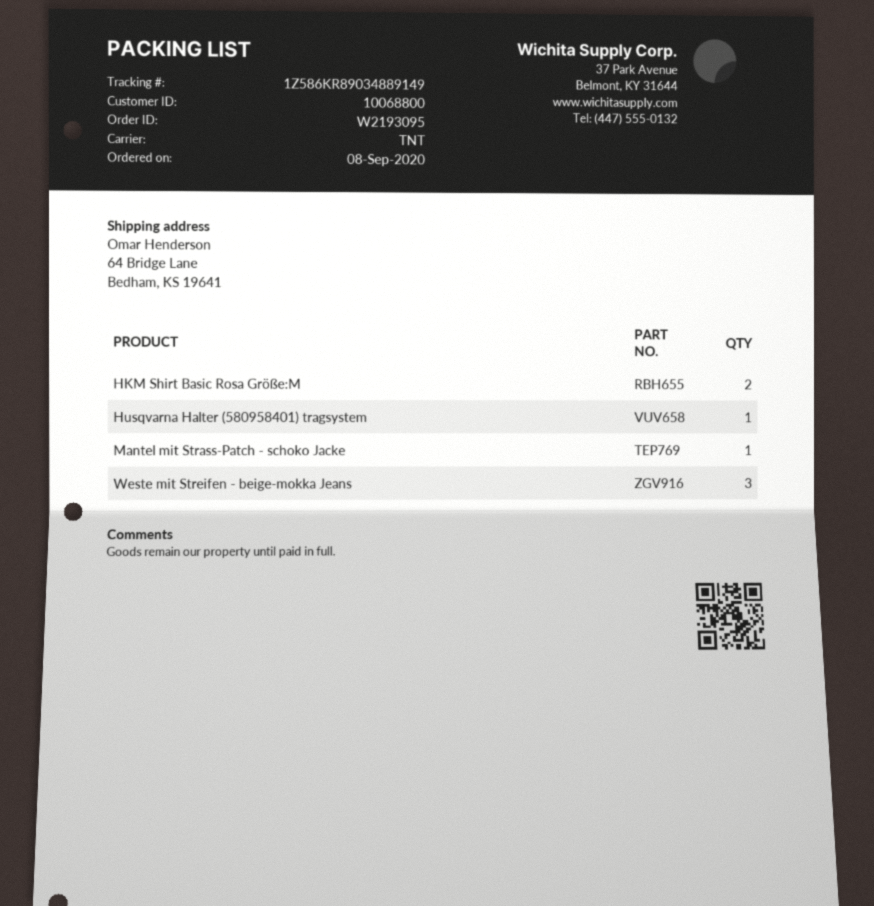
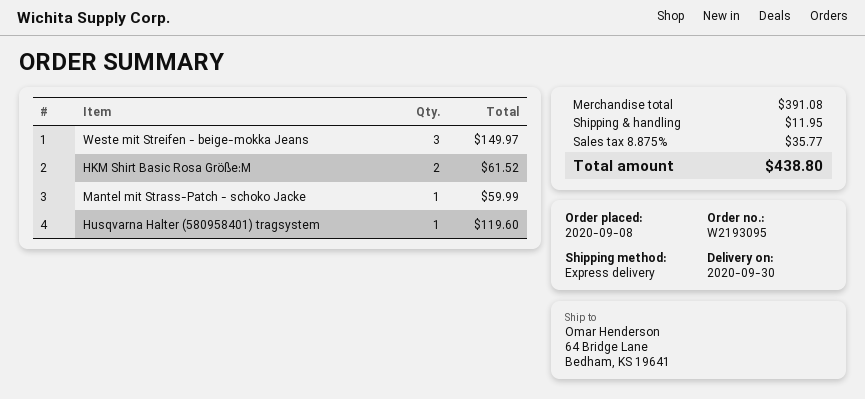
shipping method: TNT -> express

